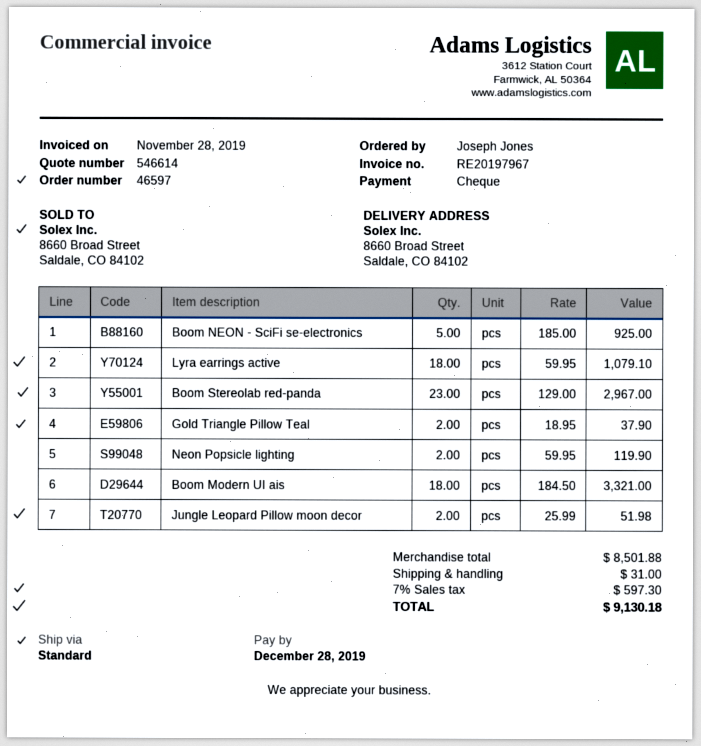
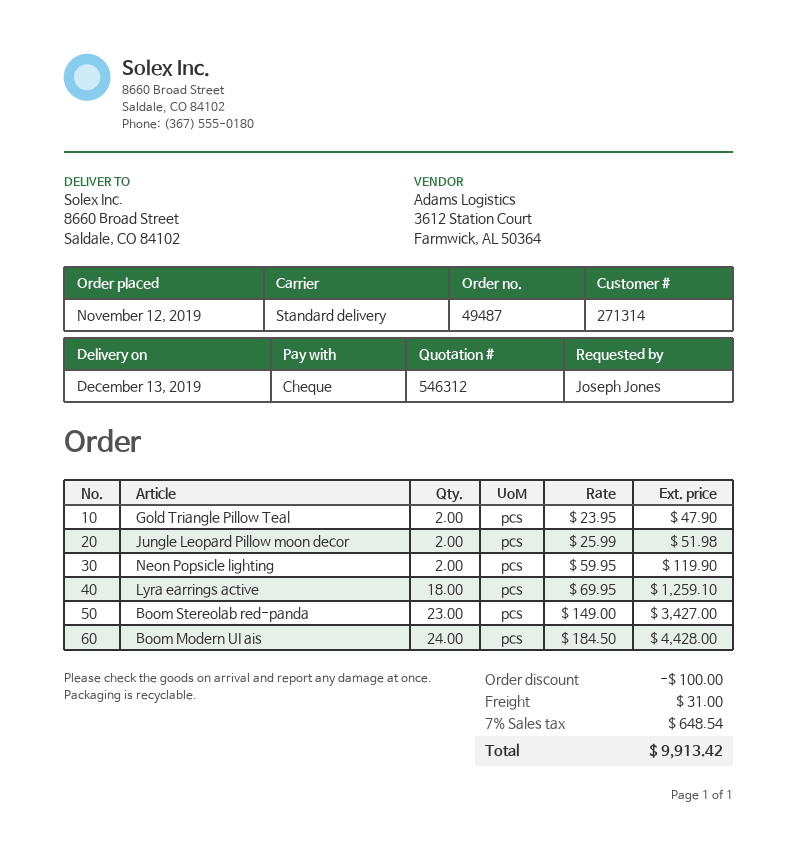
quote number: 546614 -> 546312
order number: 46597 -> 49487
Boom NEON - SciFi se-electronics: 5 x 185.00 = 925.00 -> none
Lyra earrings active: 18 x 59.95 = 1079.10 -> 18 x 69.95 = 1259.10
Boom Stereolab red-panda: 23 x 129.00 = 2967.00 -> 23 x 149.00 = 3427.00
Gold Triangle Pillow Teal: 2 x 18.95 = 37.90 -> 2 x 23.95 = 47.90
Boom Modern UI ais: 18 x 184.50 = 3321.00 -> 24 x 184.50 = 4428.00
discount: none -> 100.00
tax: 7% = 597.30 -> 7% = 648.54
total: 9130.18 -> 9913.42

